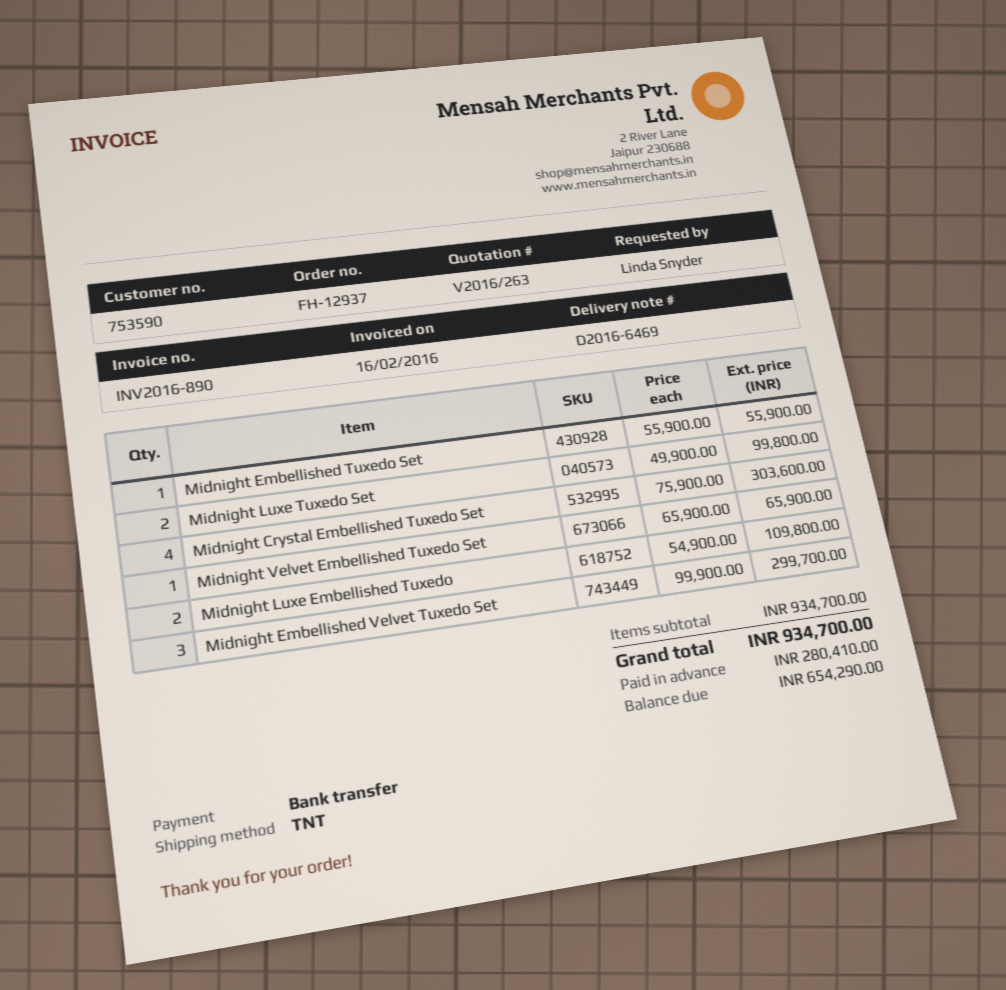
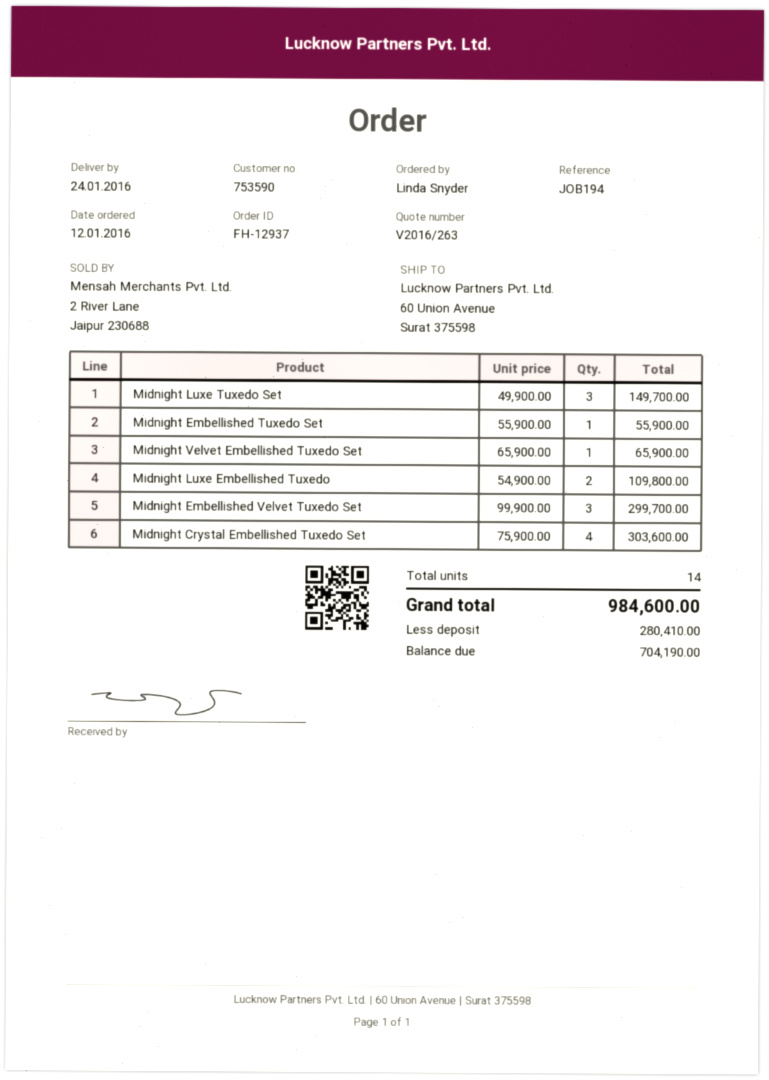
Midnight Luxe Tuxedo Set: 2 x 49900.00 = 99800.00 -> 3 x 49900.00 = 149700.00
total: 934700.00 -> 984600.00
balance: 654290.00 -> 704190.00

